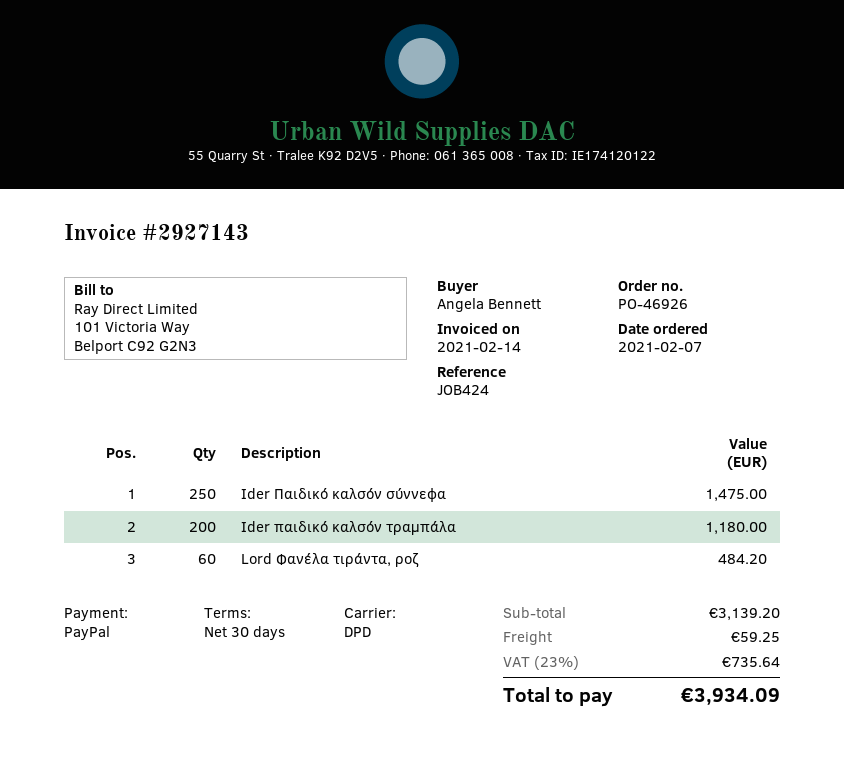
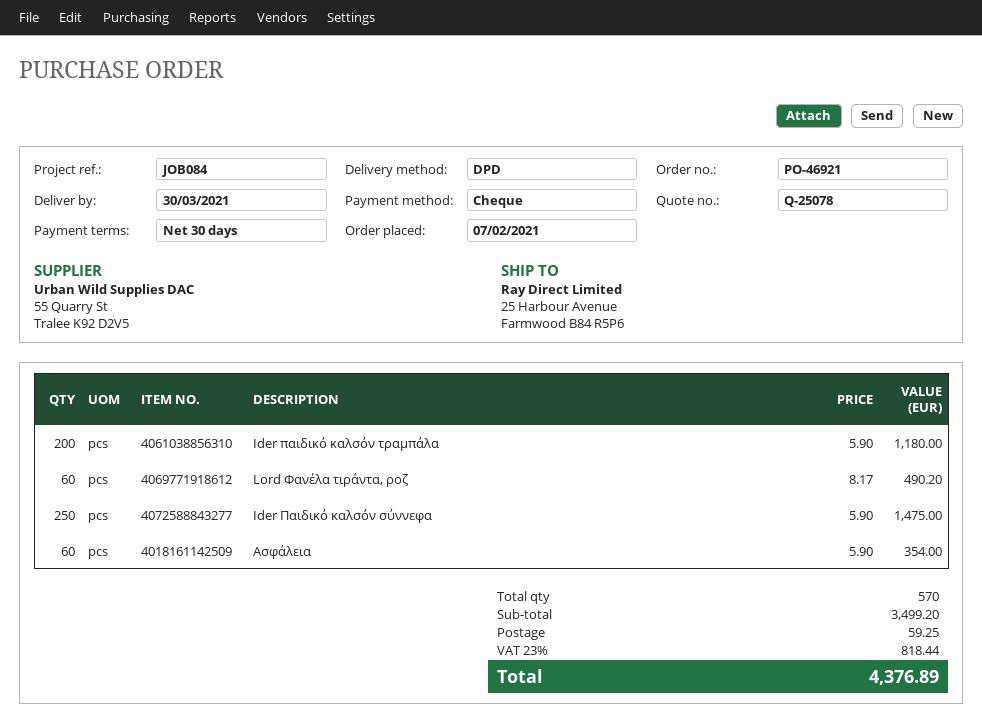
order number: PO-46926 -> PO-46921
reference: JOB424 -> JOB084
payment method: PayPal -> cheque
Lord Φανέλα τιράντα, ροζ: 60 for 484.20 -> 60 for 490.20
Ασφάλεια: none -> 60 for 354.00
subtotal: 3139.20 -> 3499.20
tax: 23% = 735.64 -> 23% = 818.44
total: 3934.09 -> 4376.89

